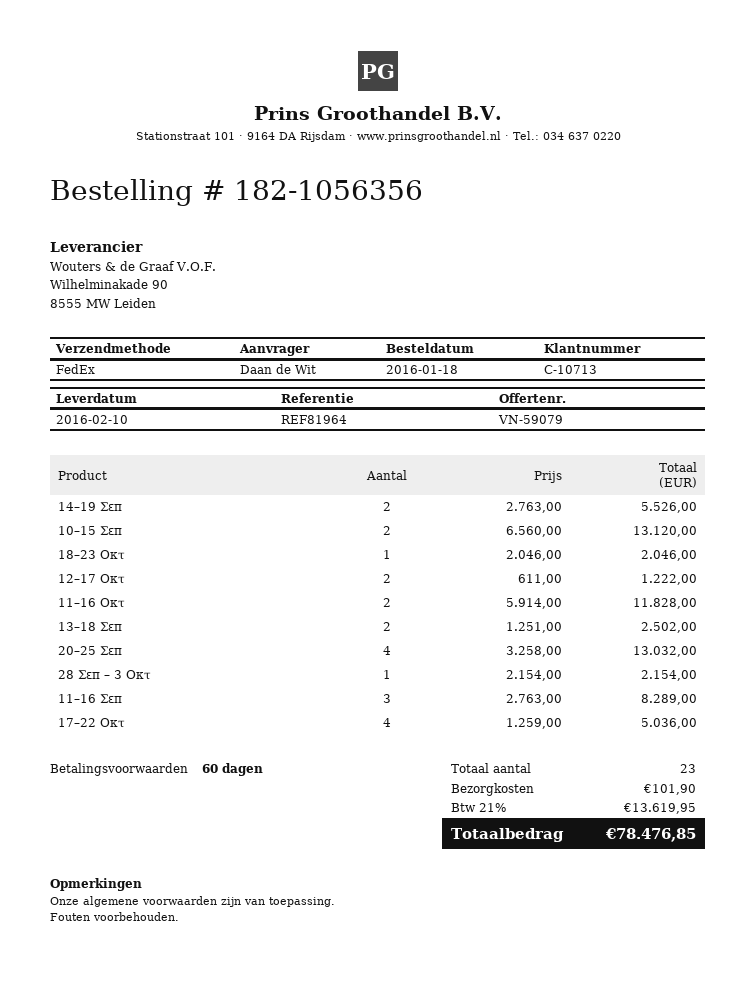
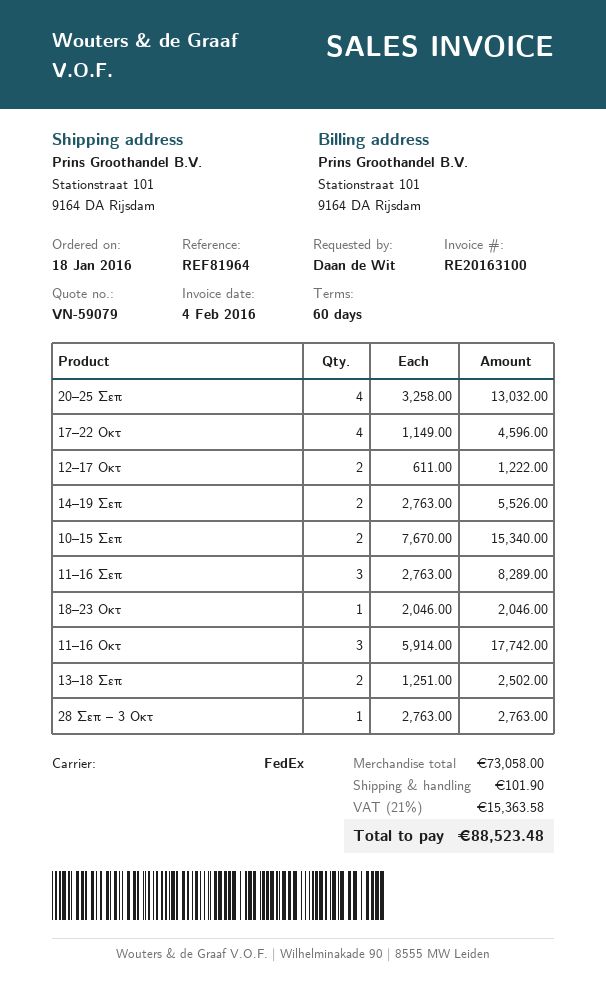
10–15 Σεπ: 2 x 6560.00 = 13120.00 -> 2 x 7670.00 = 15340.00
11–16 Οκτ: 2 x 5914.00 = 11828.00 -> 3 x 5914.00 = 17742.00
28 Σεπ – 3 Οκτ: 1 x 2154.00 = 2154.00 -> 1 x 2763.00 = 2763.00
17–22 Οκτ: 4 x 1259.00 = 5036.00 -> 4 x 1149.00 = 4596.00
tax: 21% = 13619.95 -> 21% = 15363.58
total: 78476.85 -> 88523.48

